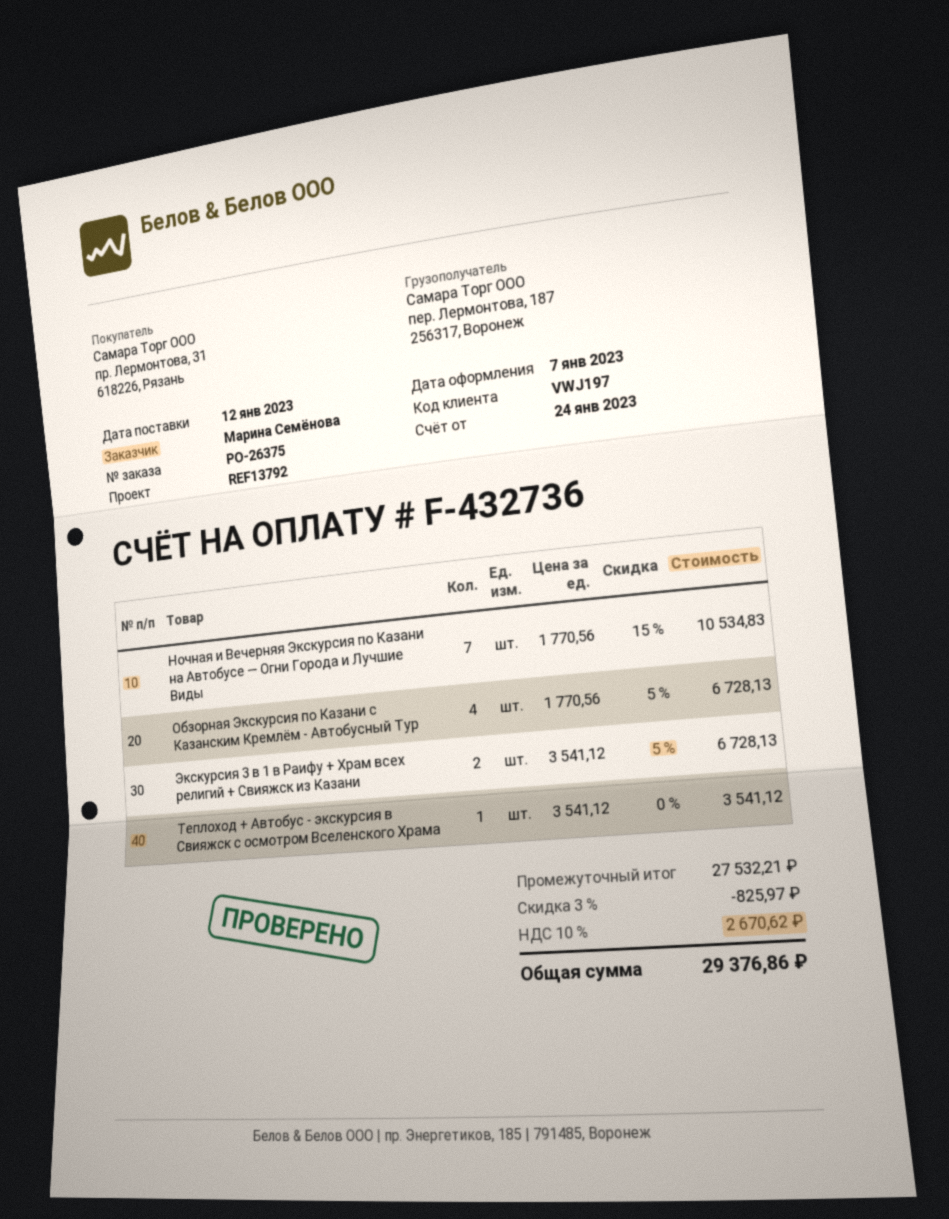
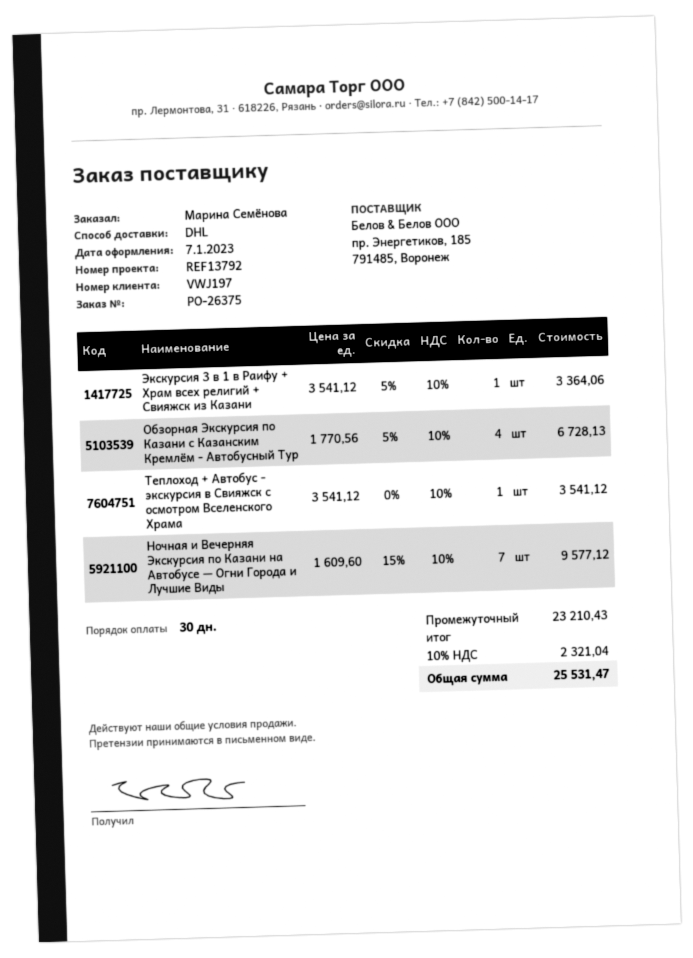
Ночная и Вечерняя Экскурсия по Казани на Автобусе — Огни Города и Лучшие Виды: 7 x 1770.56 - 15% = 10534.83 -> 7 x 1609.60 - 15% = 9577.12
Экскурсия 3 в 1 в Раифу + Храм всех религий + Свияжск из Казани: 2 x 3541.12 - 5% = 6728.13 -> 1 x 3541.12 - 5% = 3364.06
subtotal: 27532.21 -> 23210.43
discount: 3% = 825.97 -> none
tax: 10% = 2670.62 -> 10% = 2321.04
total: 29376.86 -> 25531.47

